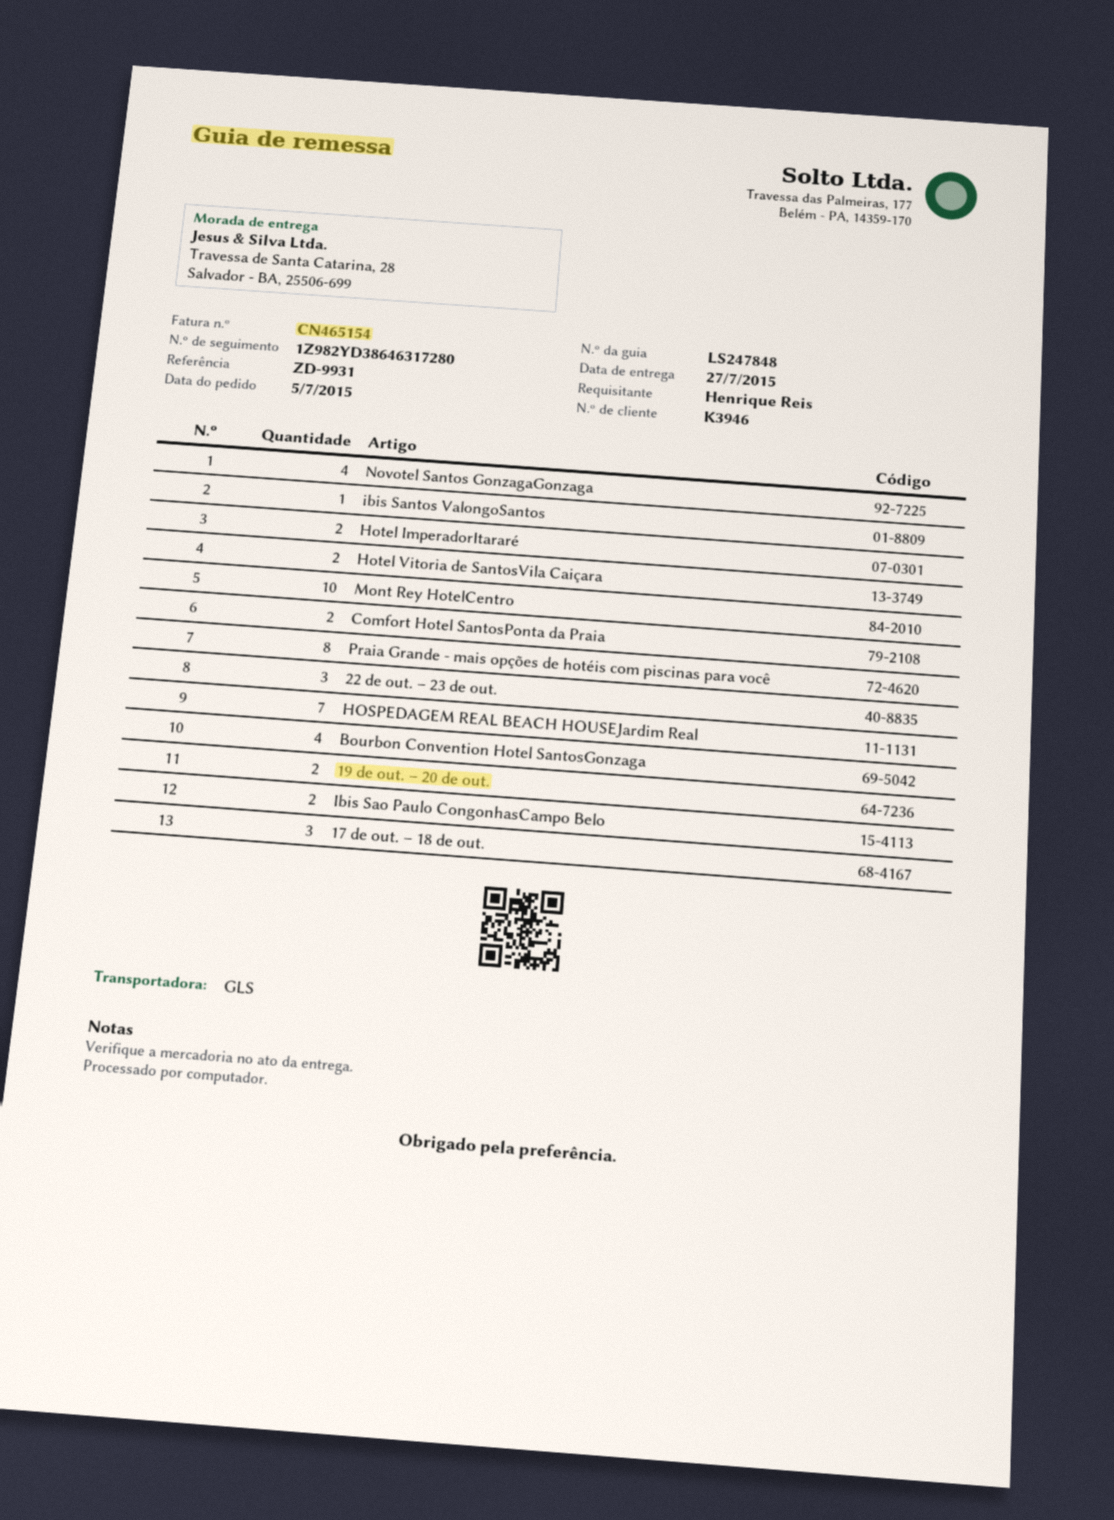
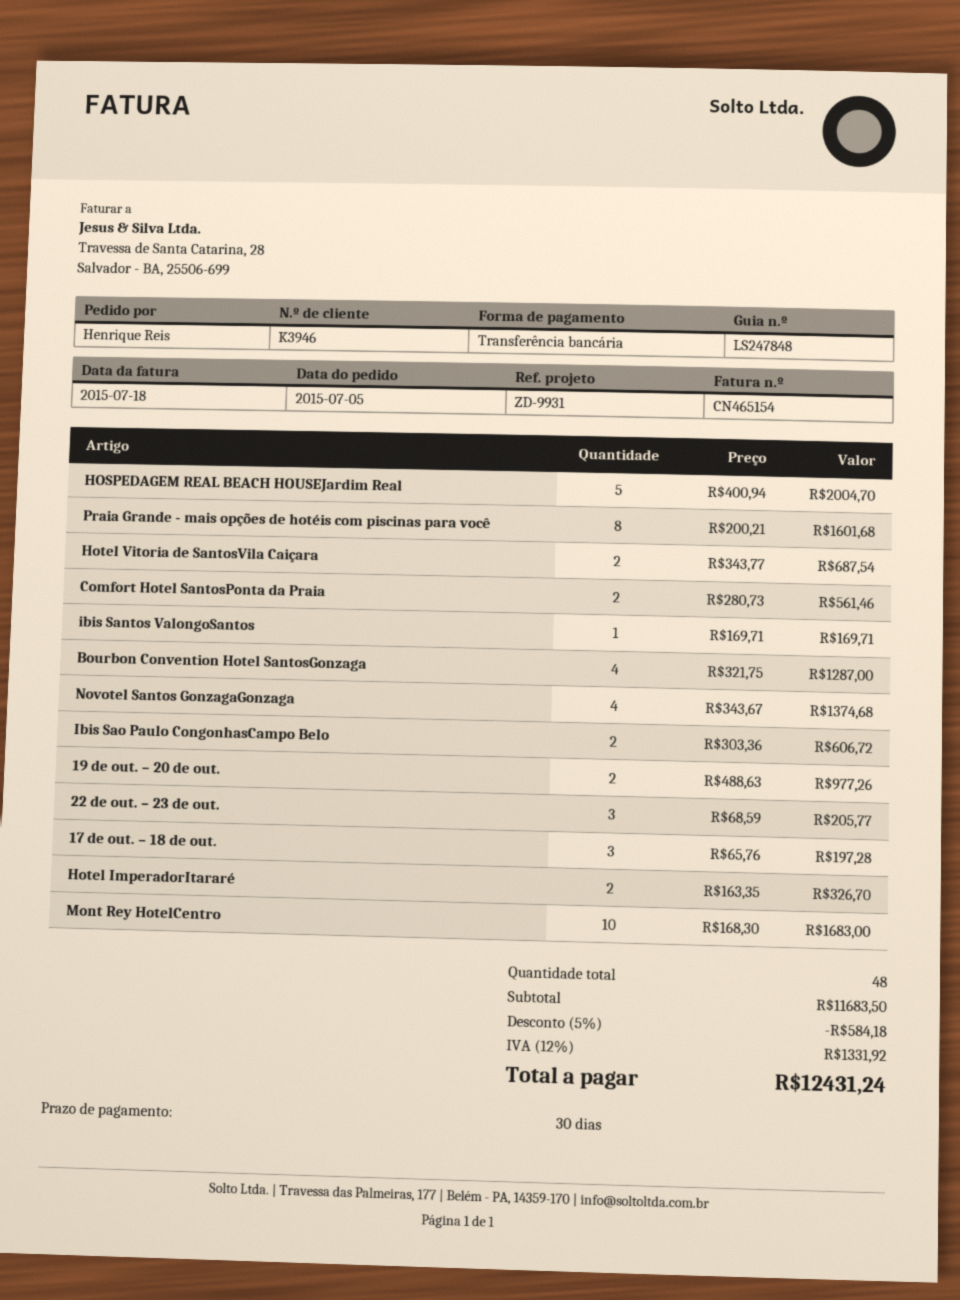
HOSPEDAGEM REAL BEACH HOUSEJardim Real: 7 -> 5

